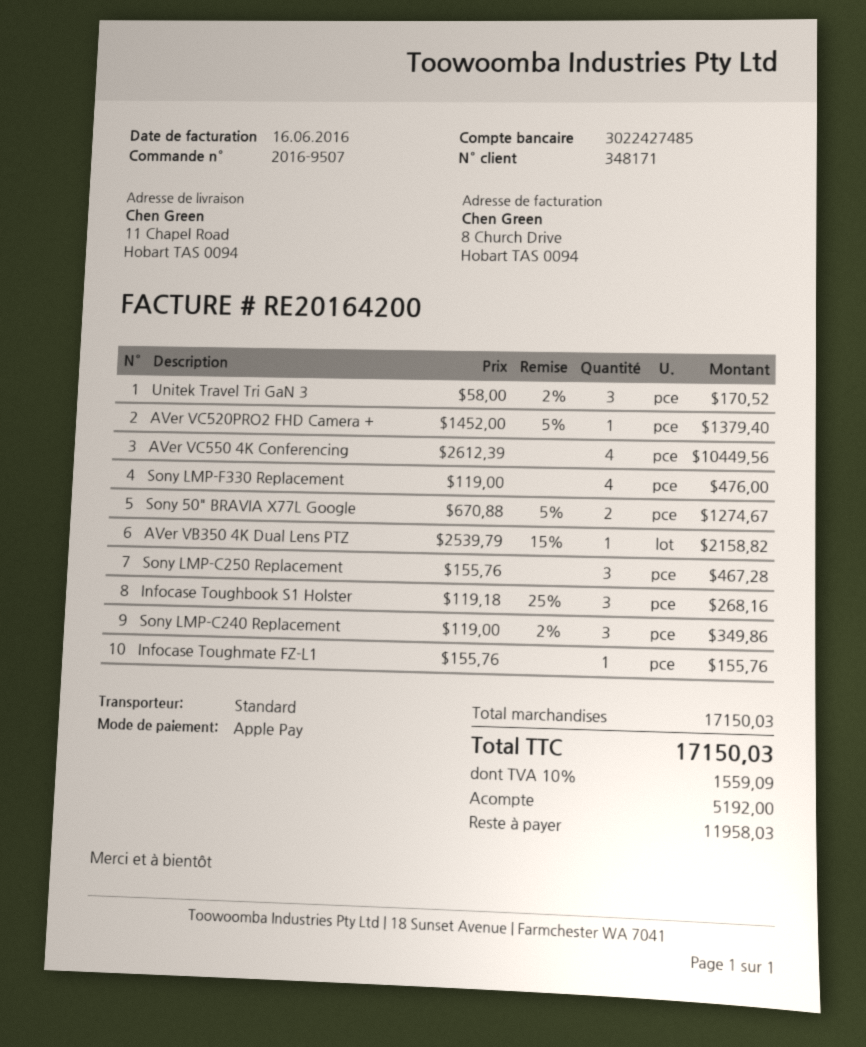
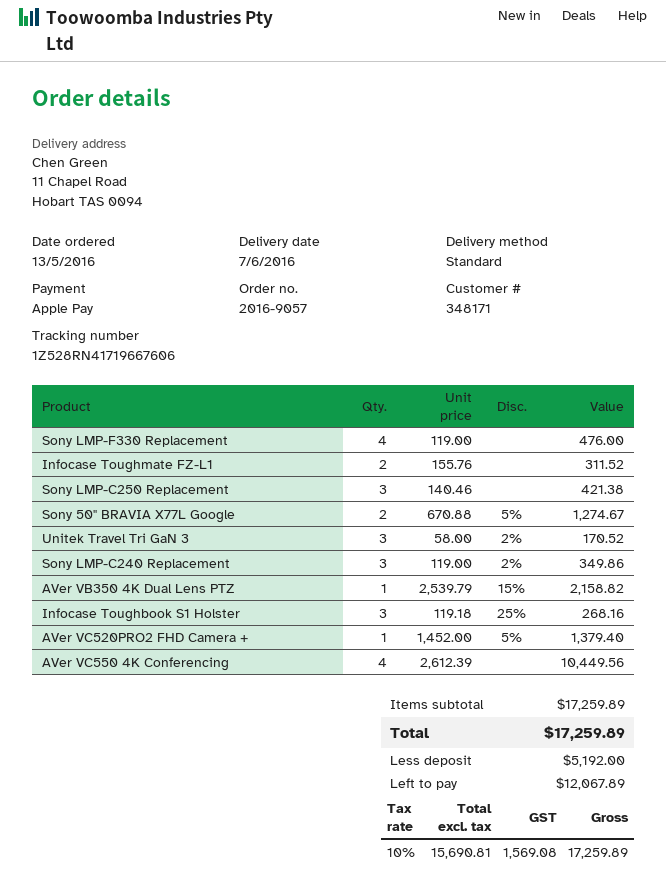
order number: 2016-9507 -> 2016-9057
Sony LMP-C250 Replacement: 3 x 155.76 = 467.28 -> 3 x 140.46 = 421.38
Infocase Toughmate FZ-L1: 1 x 155.76 = 155.76 -> 2 x 155.76 = 311.52
subtotal: 17150.03 -> 17259.89
tax: 10% = 1559.09 -> 10% = 1569.08
total: 17150.03 -> 17259.89
balance: 11958.03 -> 12067.89

